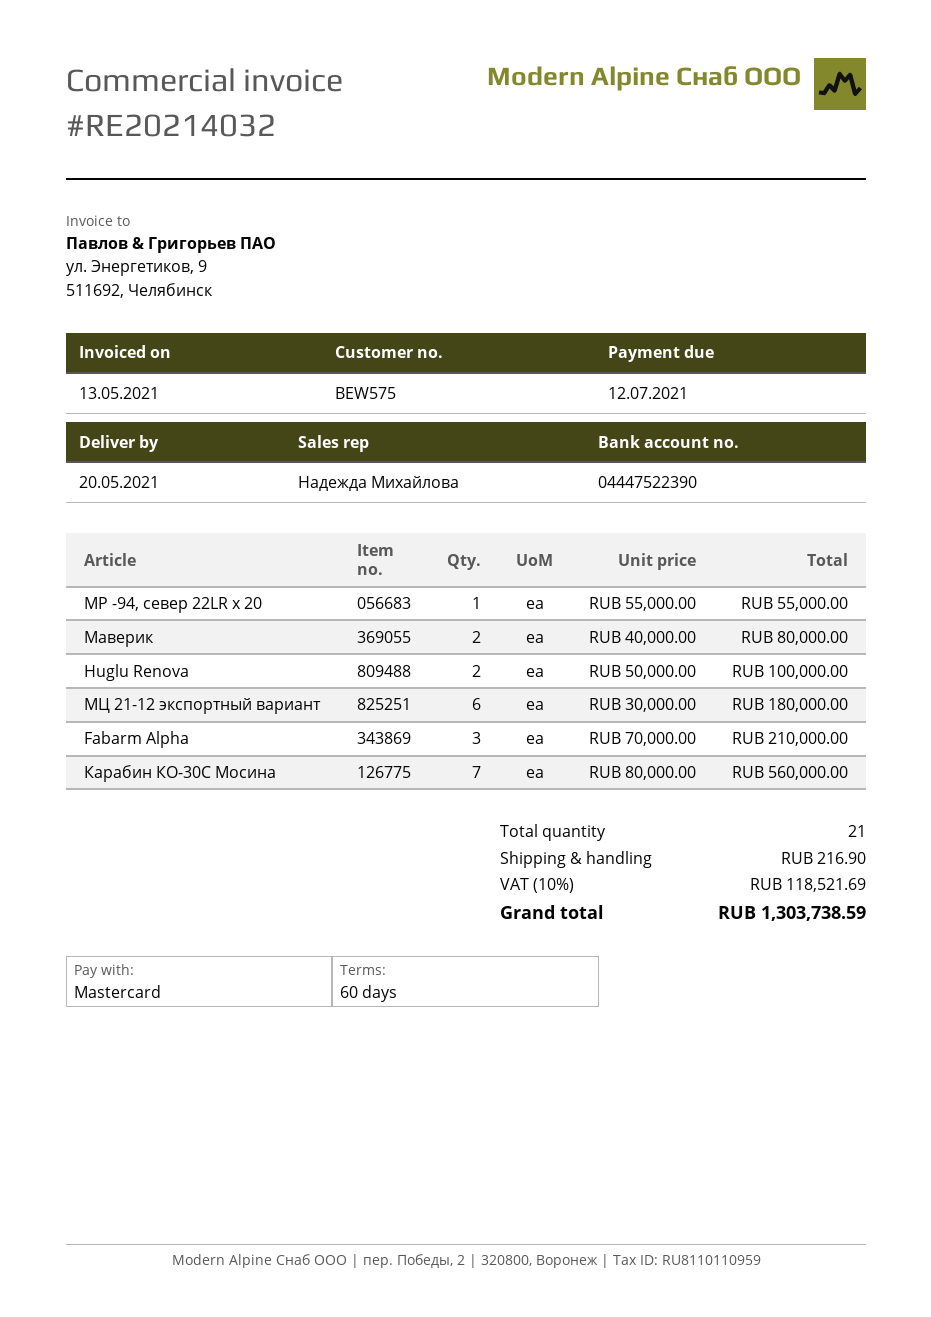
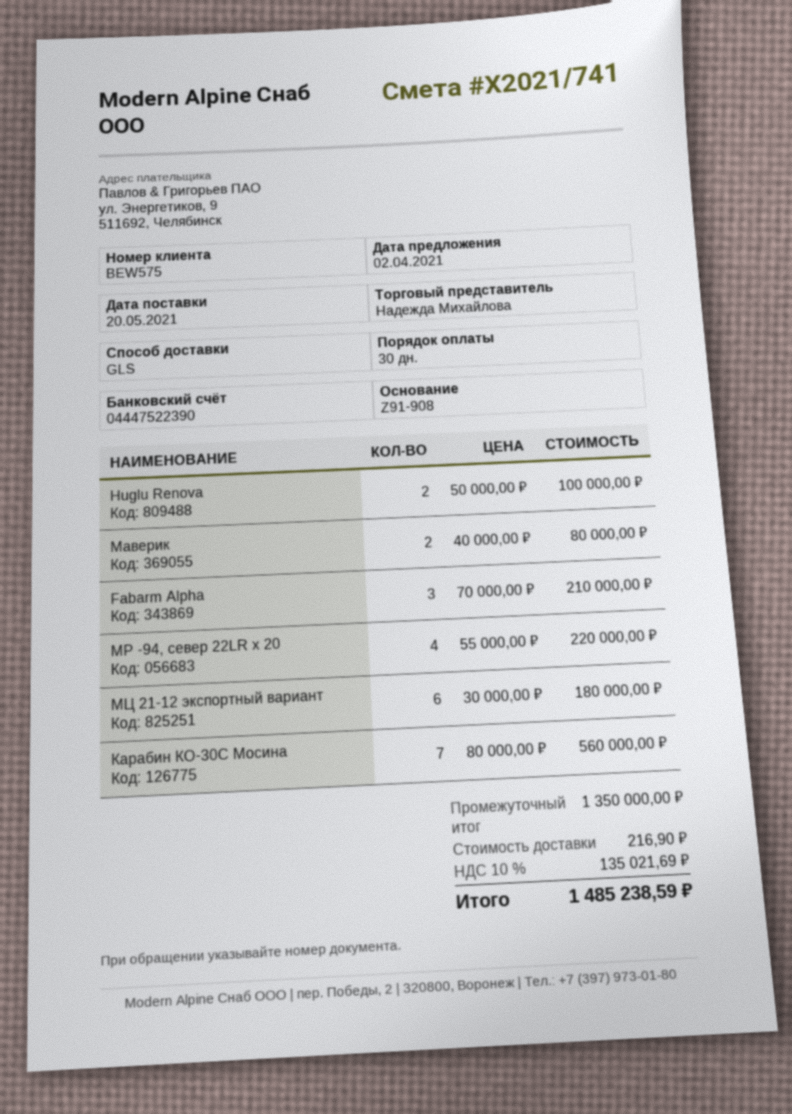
payment terms: 60 days -> 30 days
МР -94, север 22LR х 20: 1 x 55000.00 = 55000.00 -> 4 x 55000.00 = 220000.00
tax: 10% = 118521.69 -> 10% = 135021.69
total: 1303738.59 -> 1485238.59

